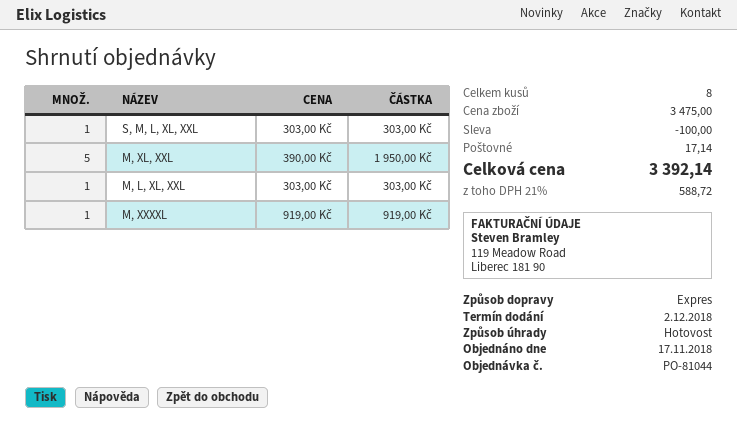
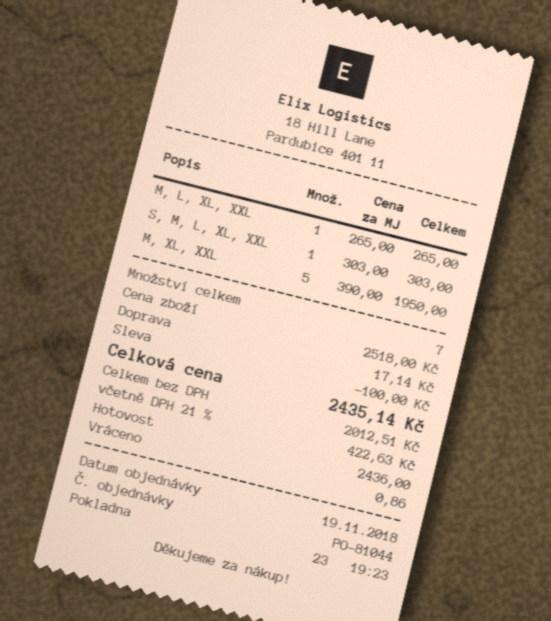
order date: 2018-11-17 -> 2018-11-19
M, L, XL, XXL: 1 x 303.00 = 303.00 -> 1 x 265.00 = 265.00
M, XXXXL: 1 x 919.00 = 919.00 -> none
total quantity: 8 -> 7
subtotal: 3475.00 -> 2518.00
tax: 21% = 588.72 -> 21% = 422.63
total: 3392.14 -> 2435.14

